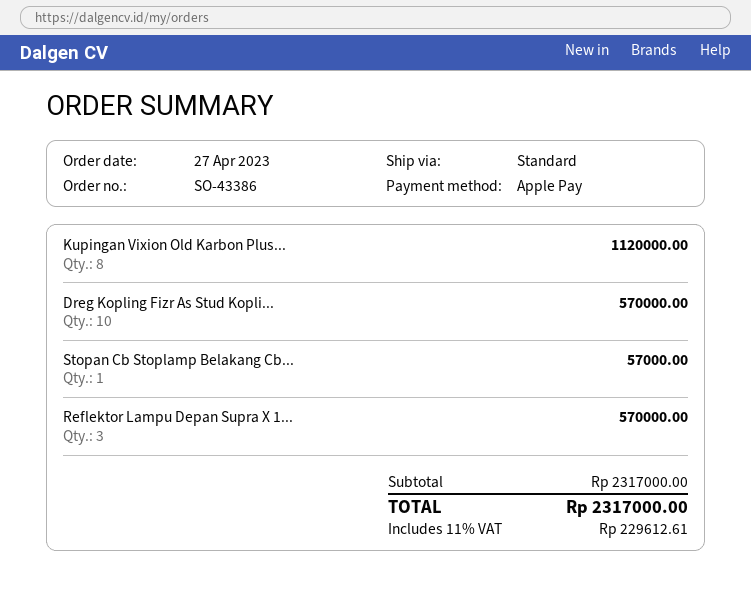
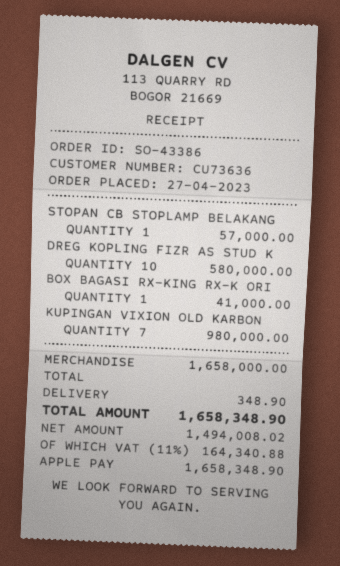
Kupingan Vixion Old Karbon Plus...: 8 for 1120000.00 -> 7 for 980000.00
Dreg Kopling Fizr As Stud Kopli...: 10 for 570000.00 -> 10 for 580000.00
Reflektor Lampu Depan Supra X 1...: 3 for 570000.00 -> none
BOX BAGASI RX-KING RX-K ORI: none -> 1 for 41000.00
subtotal: 2317000.00 -> 1658000.00
shipping: none -> 348.90
tax: 11% = 229612.61 -> 11% = 164340.88
total: 2317000.00 -> 1658348.90

